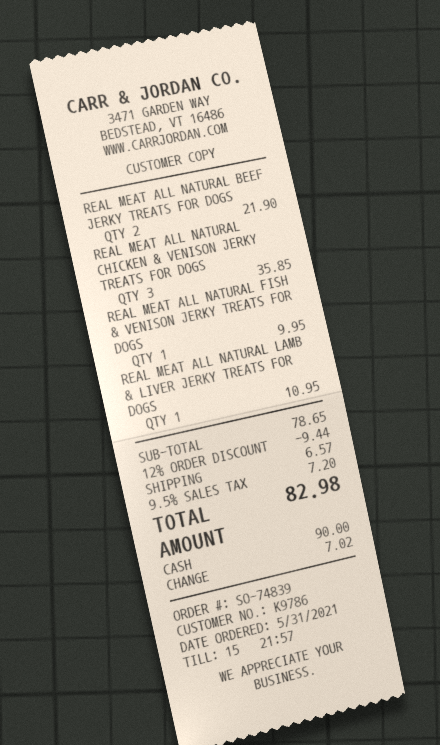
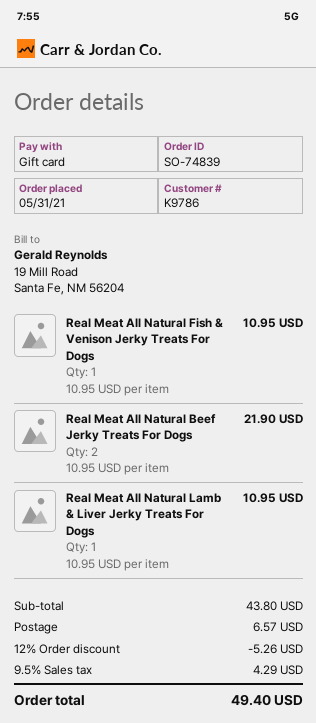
payment method: cash -> gift card
REAL MEAT ALL NATURAL CHICKEN & VENISON JERKY TREATS FOR DOGS: 3 for 35.85 -> none
REAL MEAT ALL NATURAL FISH & VENISON JERKY TREATS FOR DOGS: 1 for 9.95 -> 1 for 10.95
subtotal: 78.65 -> 43.80
discount: 12% = 9.44 -> 12% = 5.26
tax: 9.5% = 7.20 -> 9.5% = 4.29
total: 82.98 -> 49.40

